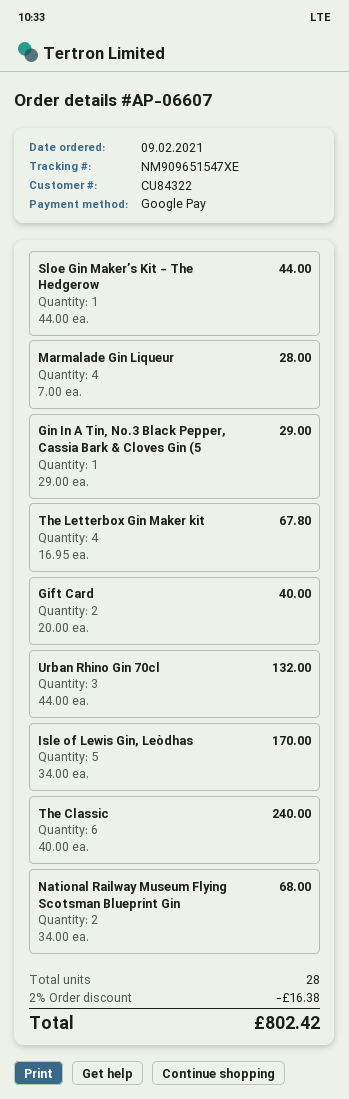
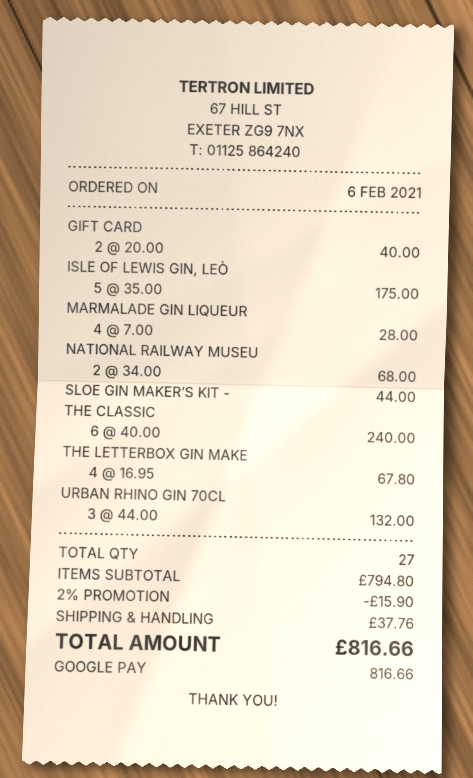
order date: 2021-02-09 -> 2021-02-06
Gin In A Tin‚ No.3 Black Pepper, Cassia Bark & Cloves Gin (5: 1 x 29.00 = 29.00 -> none
Isle of Lewis Gin, Leòdhas: 5 x 34.00 = 170.00 -> 5 x 35.00 = 175.00
total quantity: 28 -> 27
discount: 2% = 16.38 -> 2% = 15.90
shipping: none -> 37.76
total: 802.42 -> 816.66

